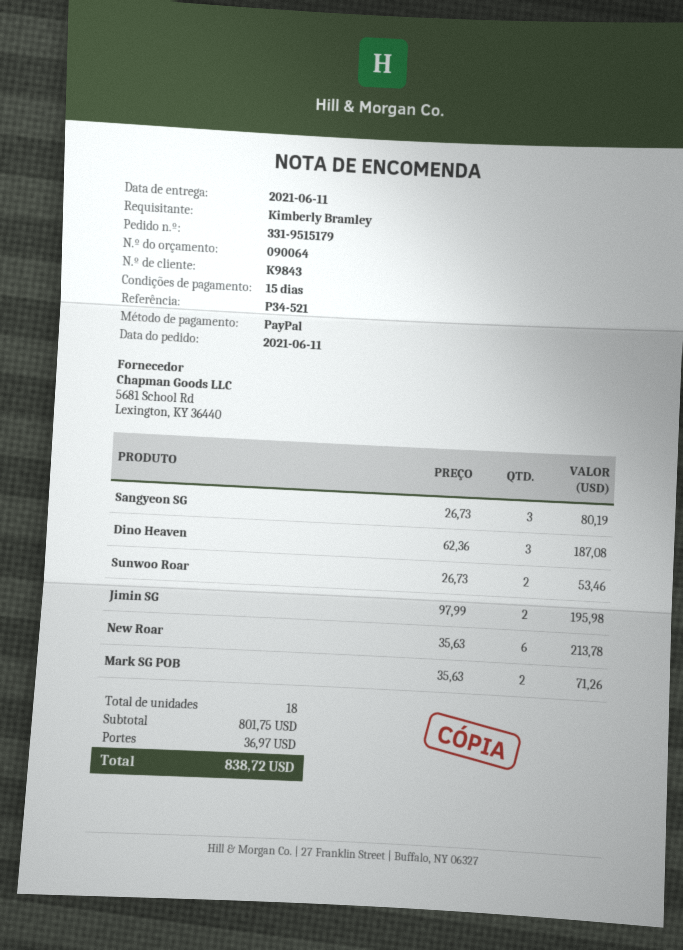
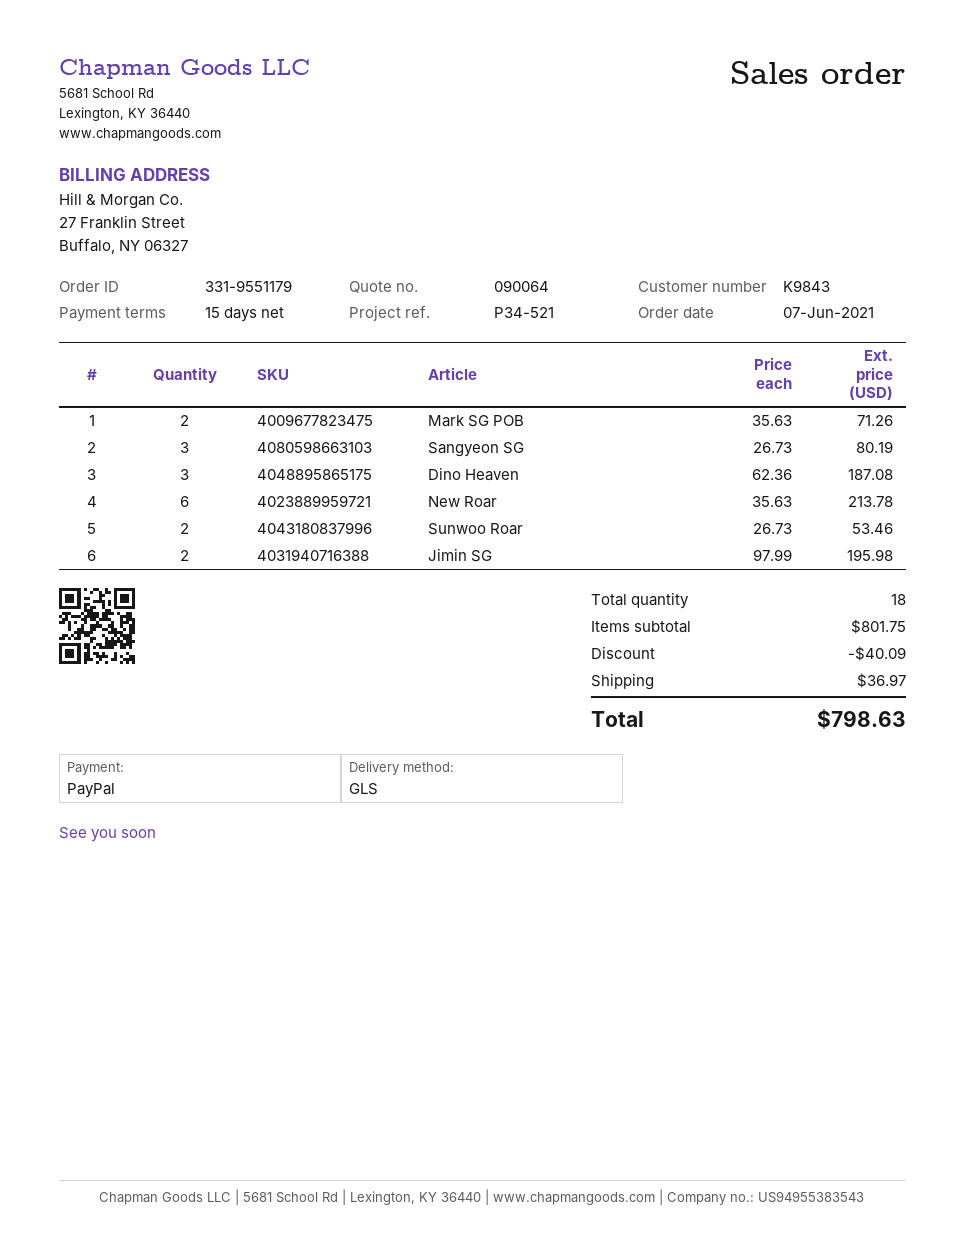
order number: 331-9515179 -> 331-9551179
order date: 2021-06-11 -> 2021-06-07
discount: none -> 40.09
total: 838.72 -> 798.63

